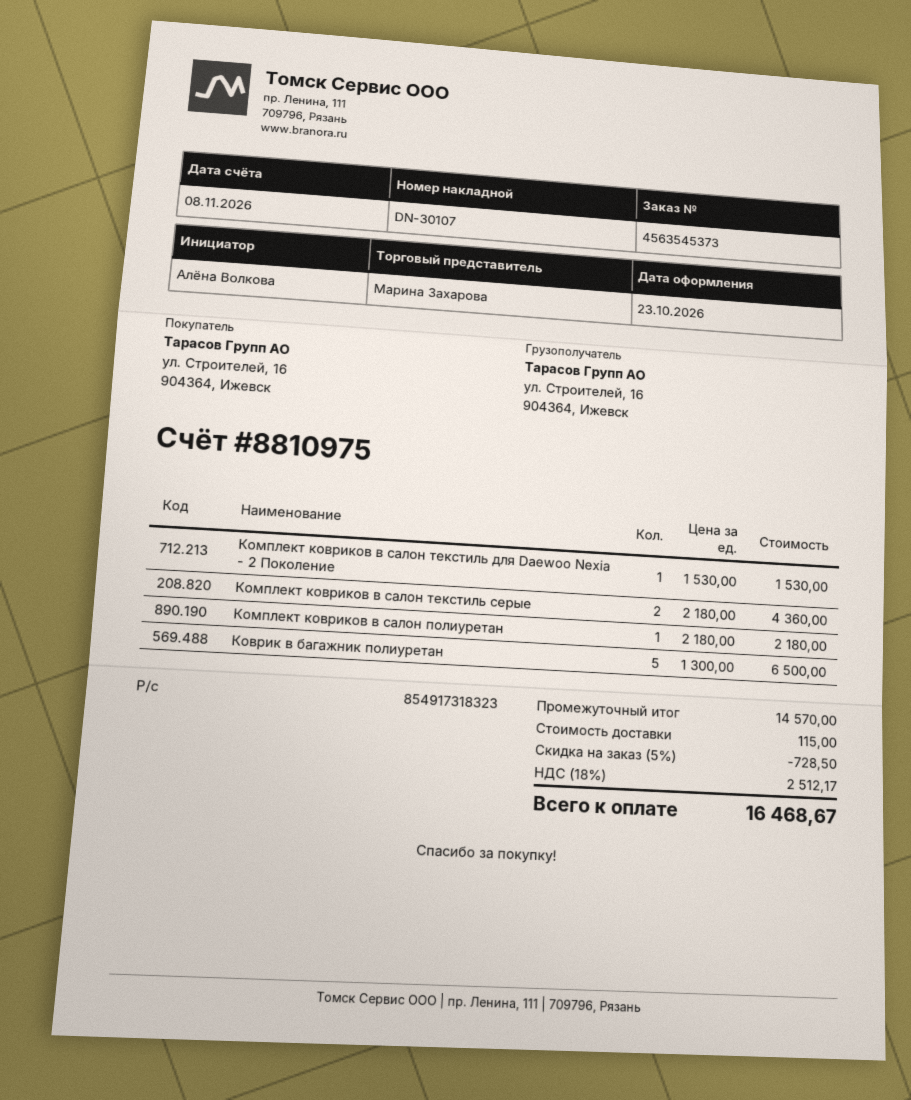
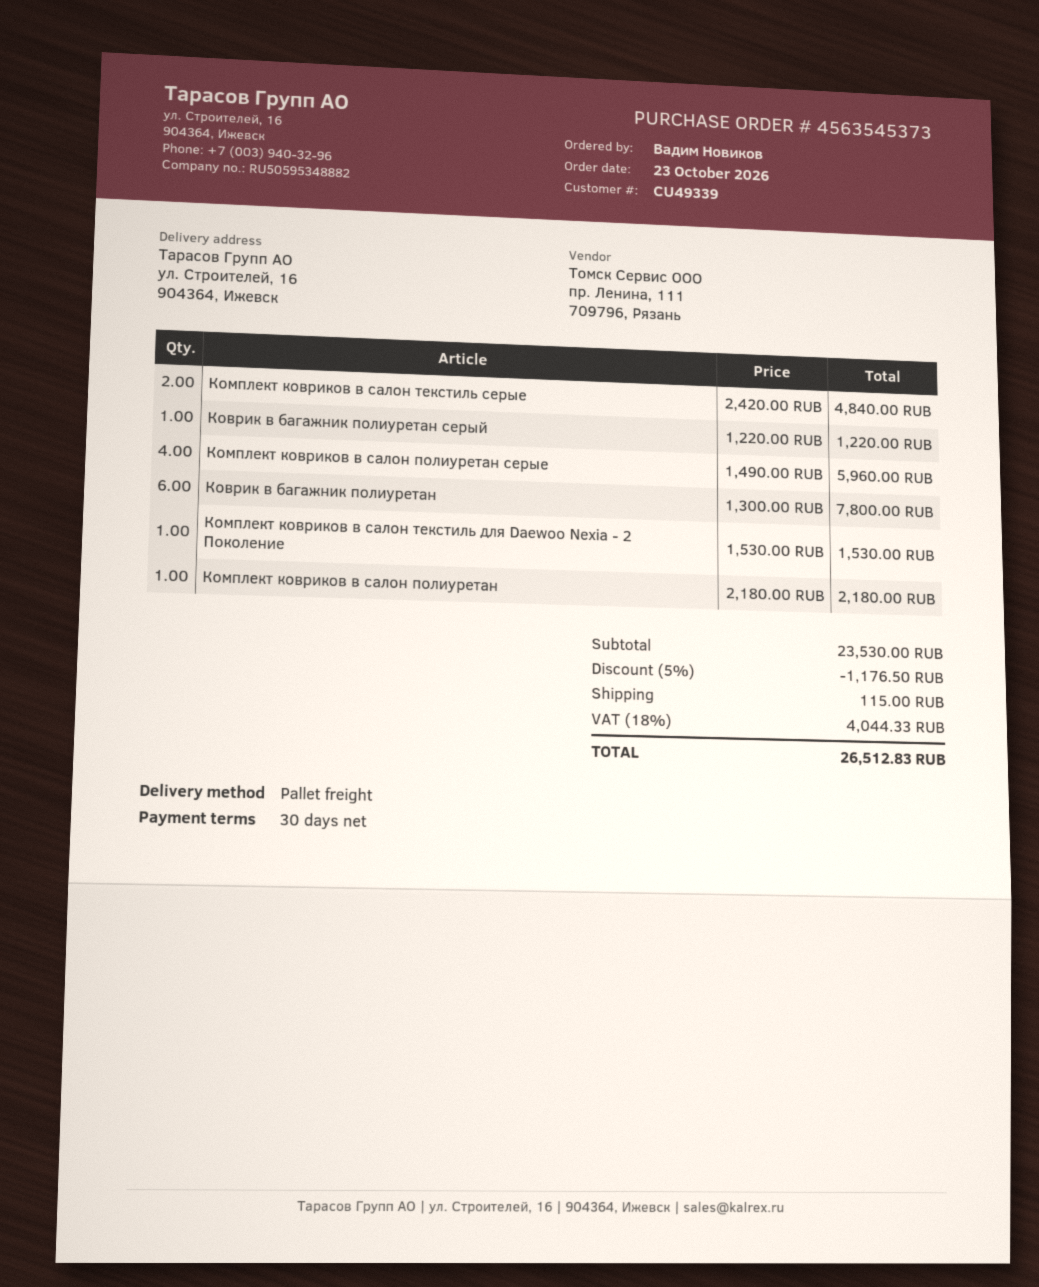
ordered by: Алёна Волкова -> Вадим Новиков
Комплект ковриков в салон текстиль серые: 2 x 2180.00 = 4360.00 -> 2 x 2420.00 = 4840.00
Коврик в багажник полиуретан: 5 x 1300.00 = 6500.00 -> 6 x 1300.00 = 7800.00
Коврик в багажник полиуретан серый: none -> 1 x 1220.00 = 1220.00
Комплект ковриков в салон полиуретан серые: none -> 4 x 1490.00 = 5960.00
subtotal: 14570.00 -> 23530.00
discount: 5% = 728.50 -> 5% = 1176.50
tax: 18% = 2512.17 -> 18% = 4044.33
total: 16468.67 -> 26512.83

